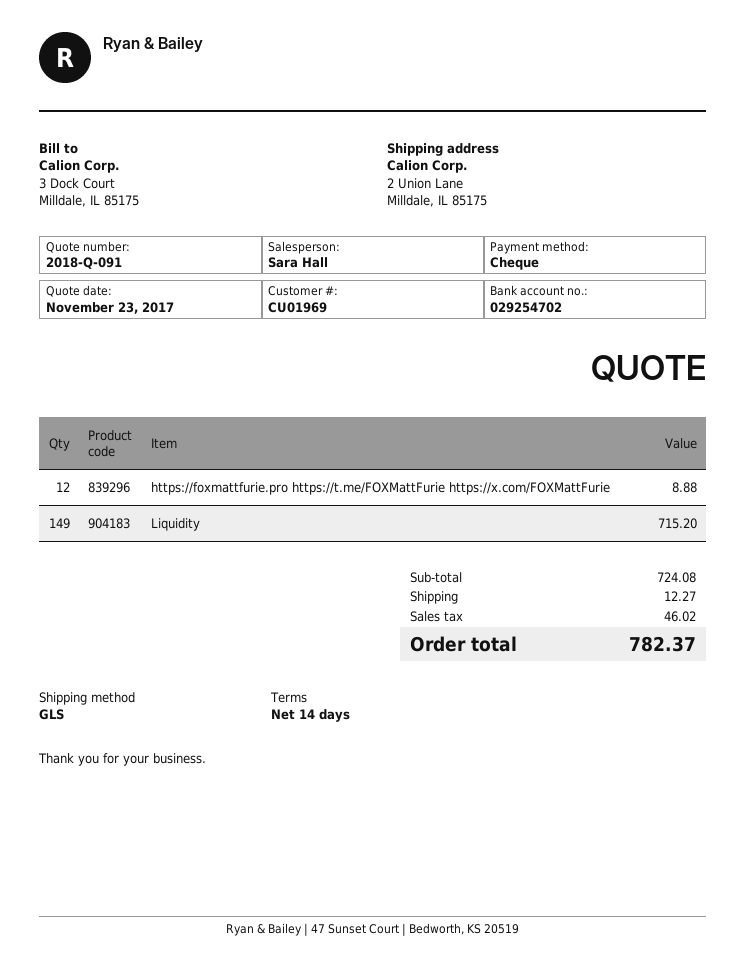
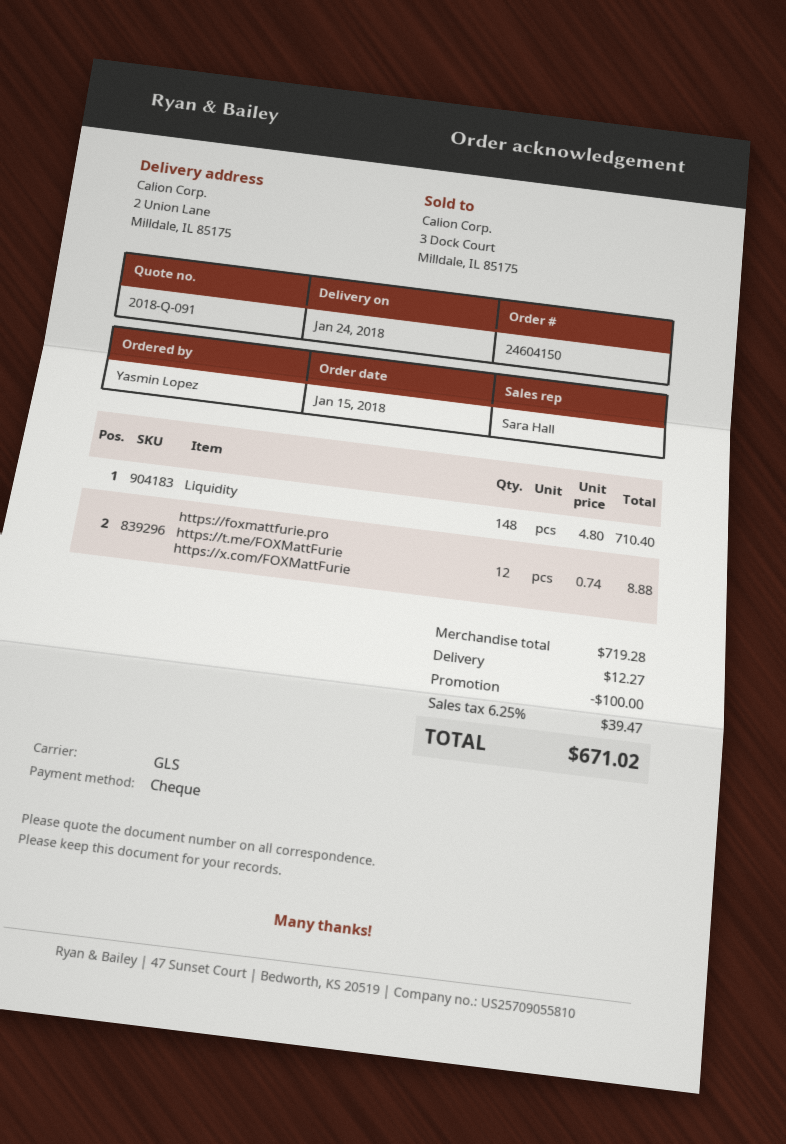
Liquidity: 149 for 715.20 -> 148 for 710.40
subtotal: 724.08 -> 719.28
discount: none -> 100.00
tax: 46.02 -> 39.47
total: 782.37 -> 671.02

